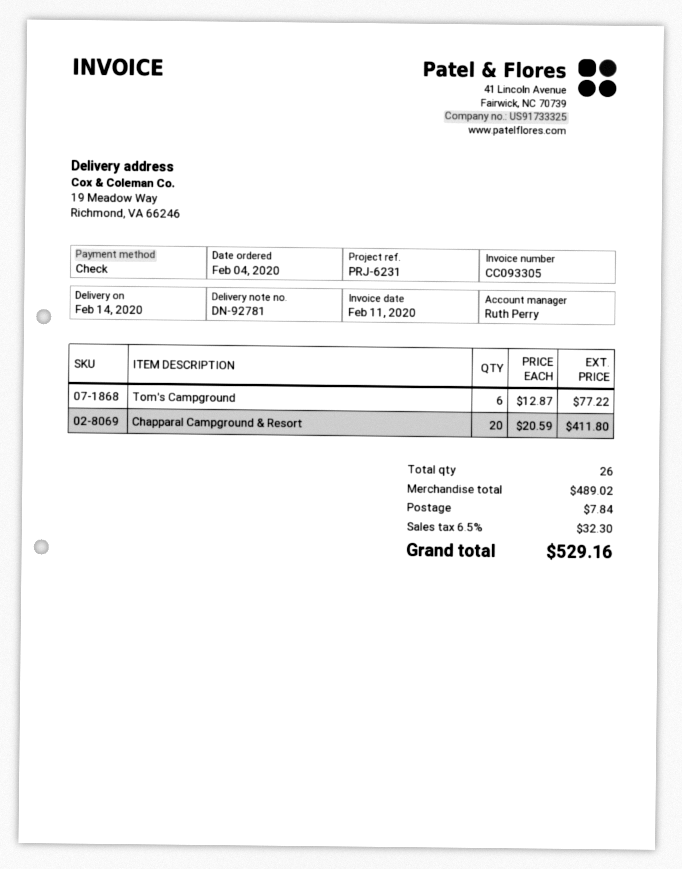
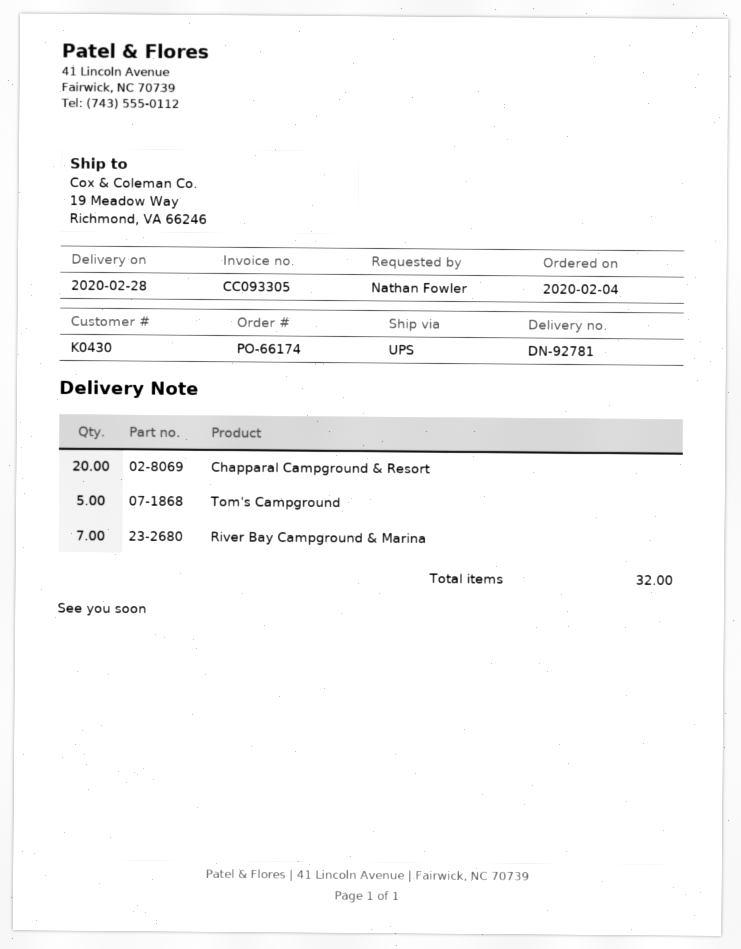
delivery date: 2020-02-14 -> 2020-02-28
Tom's Campground: 6 -> 5
River Bay Campground & Marina: none -> 7
total quantity: 26 -> 32

